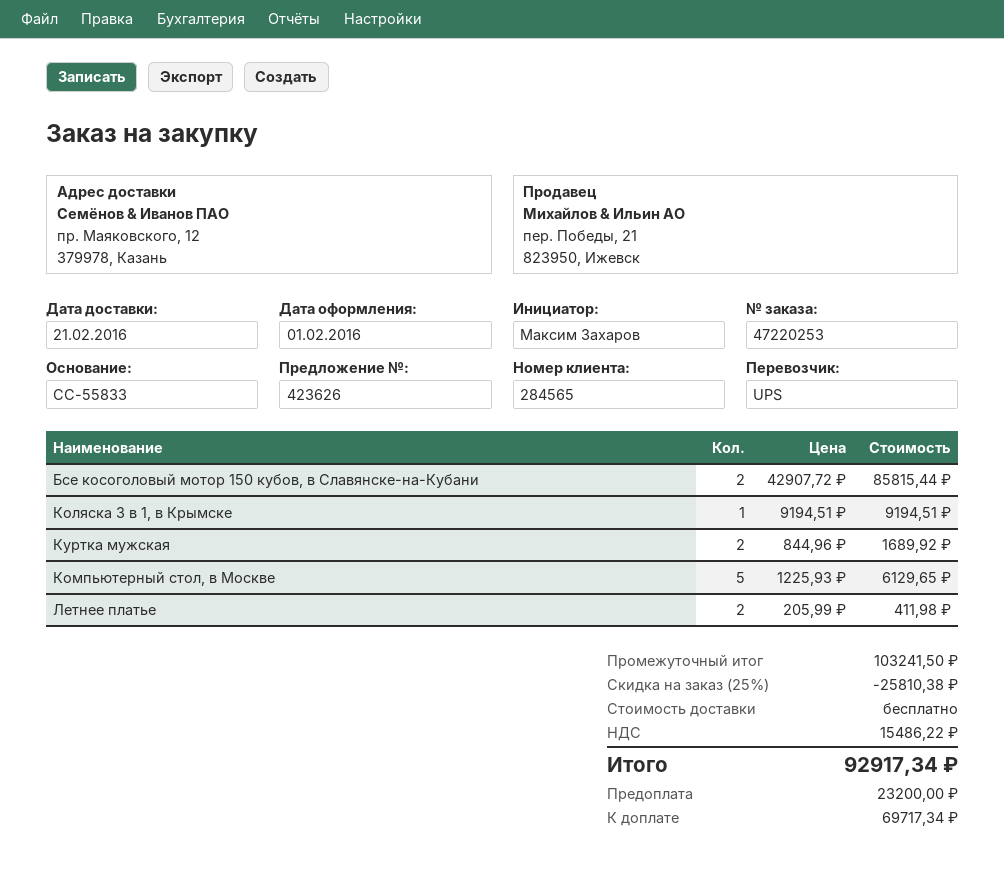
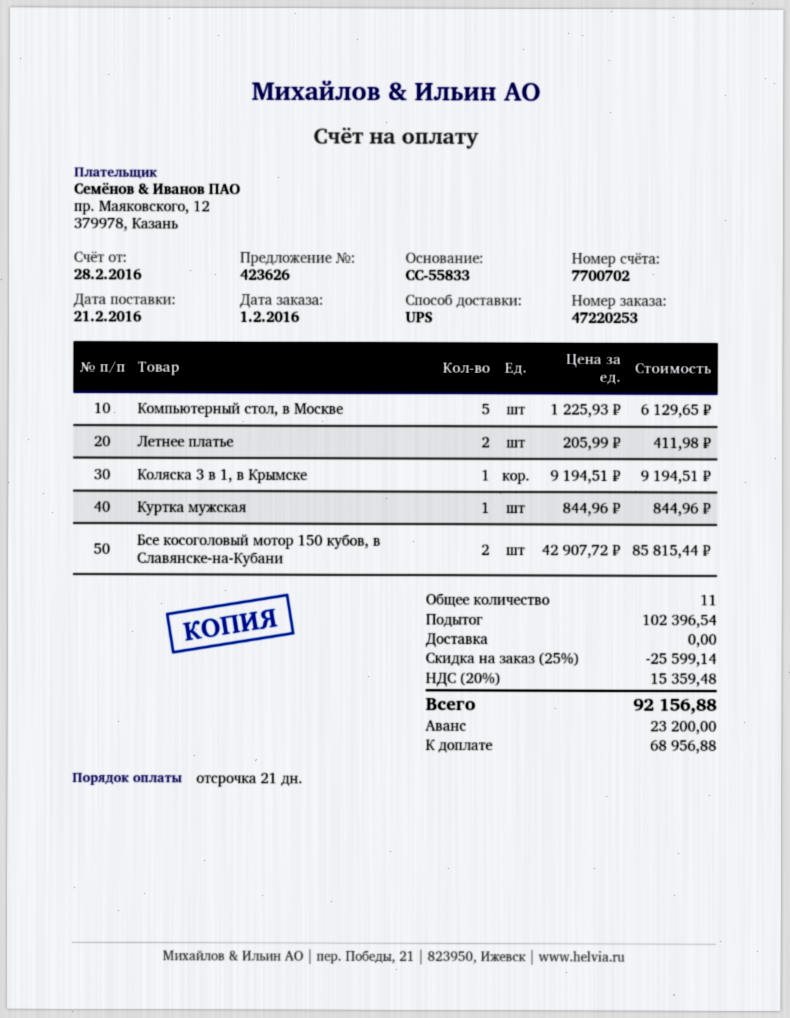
Куртка мужская: 2 x 844.96 = 1689.92 -> 1 x 844.96 = 844.96
subtotal: 103241.50 -> 102396.54
discount: 25% = 25810.38 -> 25% = 25599.14
tax: 15486.22 -> 15359.48
total: 92917.34 -> 92156.88
balance: 69717.34 -> 68956.88

